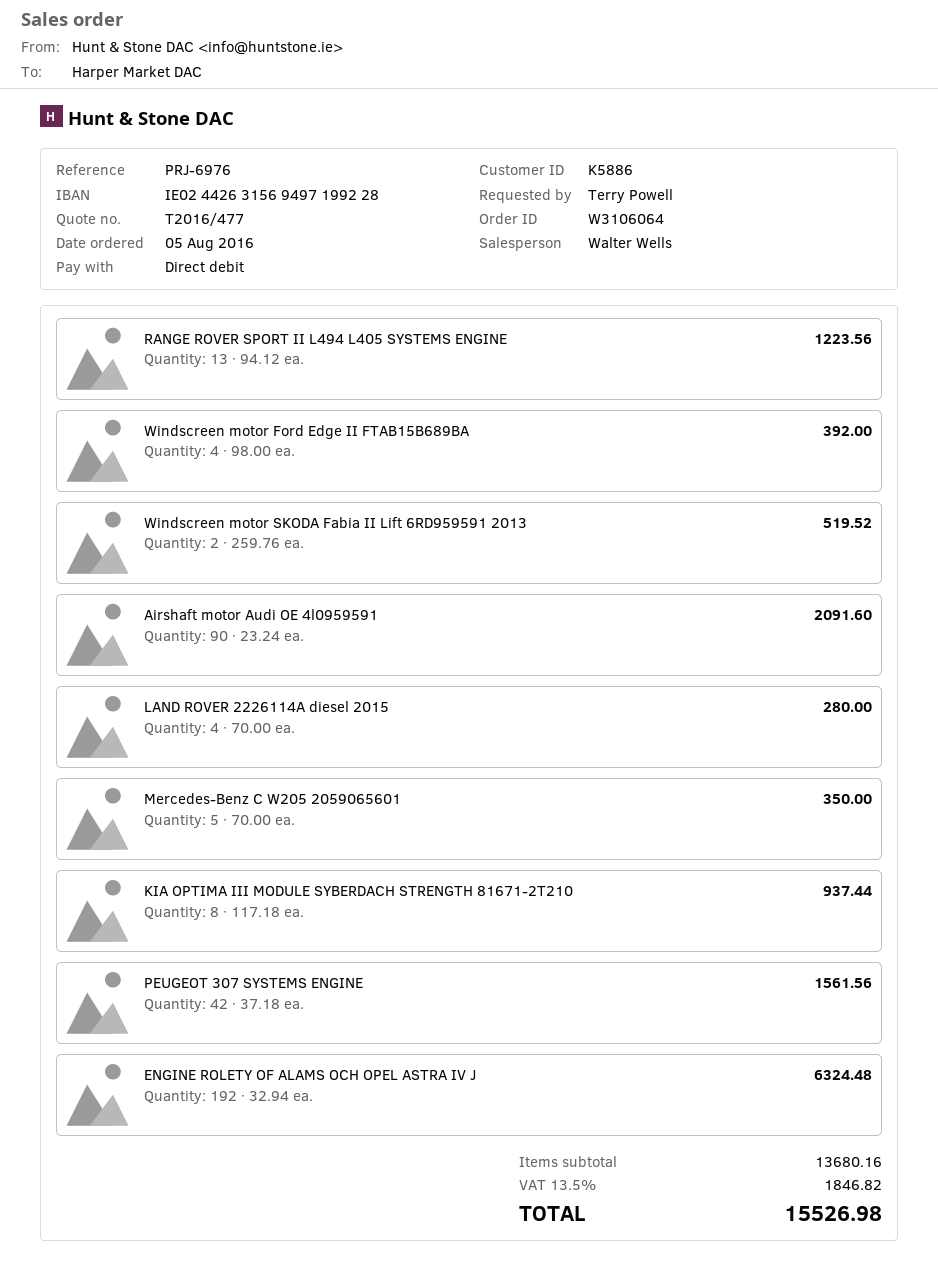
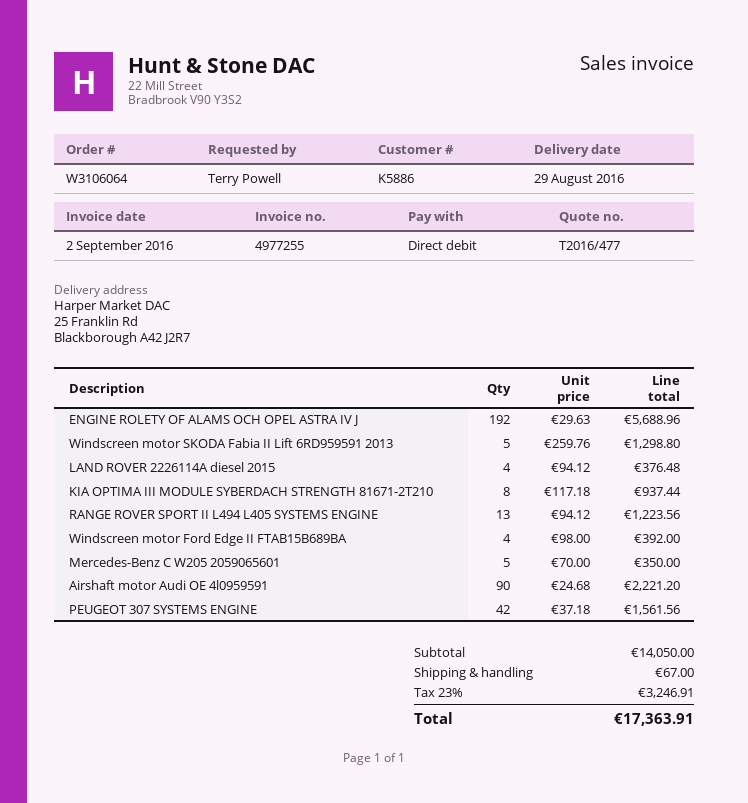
Windscreen motor SKODA Fabia II Lift 6RD959591 2013: 2 x 259.76 = 519.52 -> 5 x 259.76 = 1298.80
Airshaft motor Audi OE 4l0959591: 90 x 23.24 = 2091.60 -> 90 x 24.68 = 2221.20
LAND ROVER 2226114A diesel 2015: 4 x 70.00 = 280.00 -> 4 x 94.12 = 376.48
ENGINE ROLETY OF ALAMS OCH OPEL ASTRA IV J: 192 x 32.94 = 6324.48 -> 192 x 29.63 = 5688.96
subtotal: 13680.16 -> 14050.00
shipping: none -> 67.00
tax: 13.5% = 1846.82 -> 23% = 3246.91
total: 15526.98 -> 17363.91

